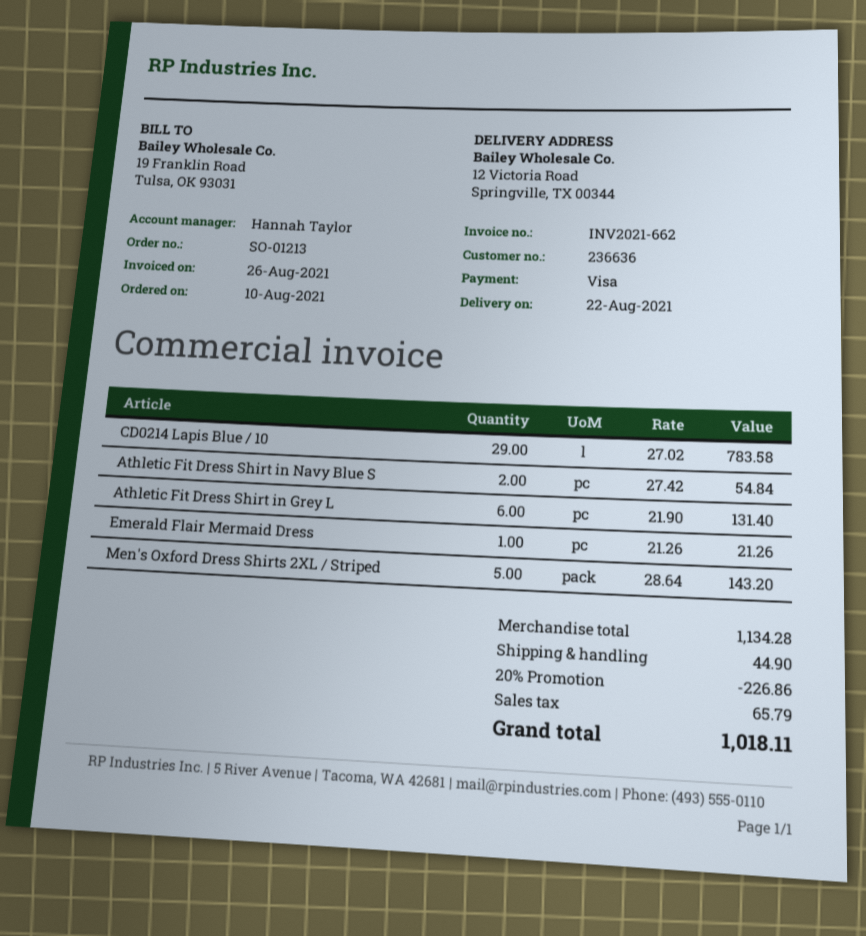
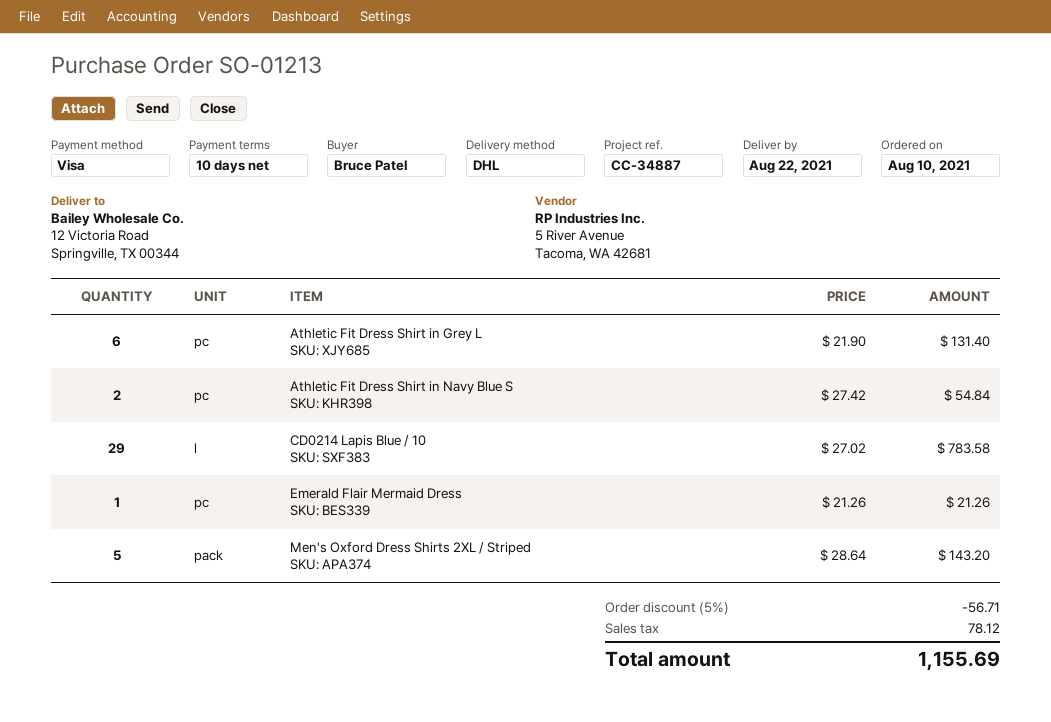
discount: 20% = 226.86 -> 5% = 56.71
shipping: 44.90 -> none
tax: 65.79 -> 78.12
total: 1018.11 -> 1155.69

